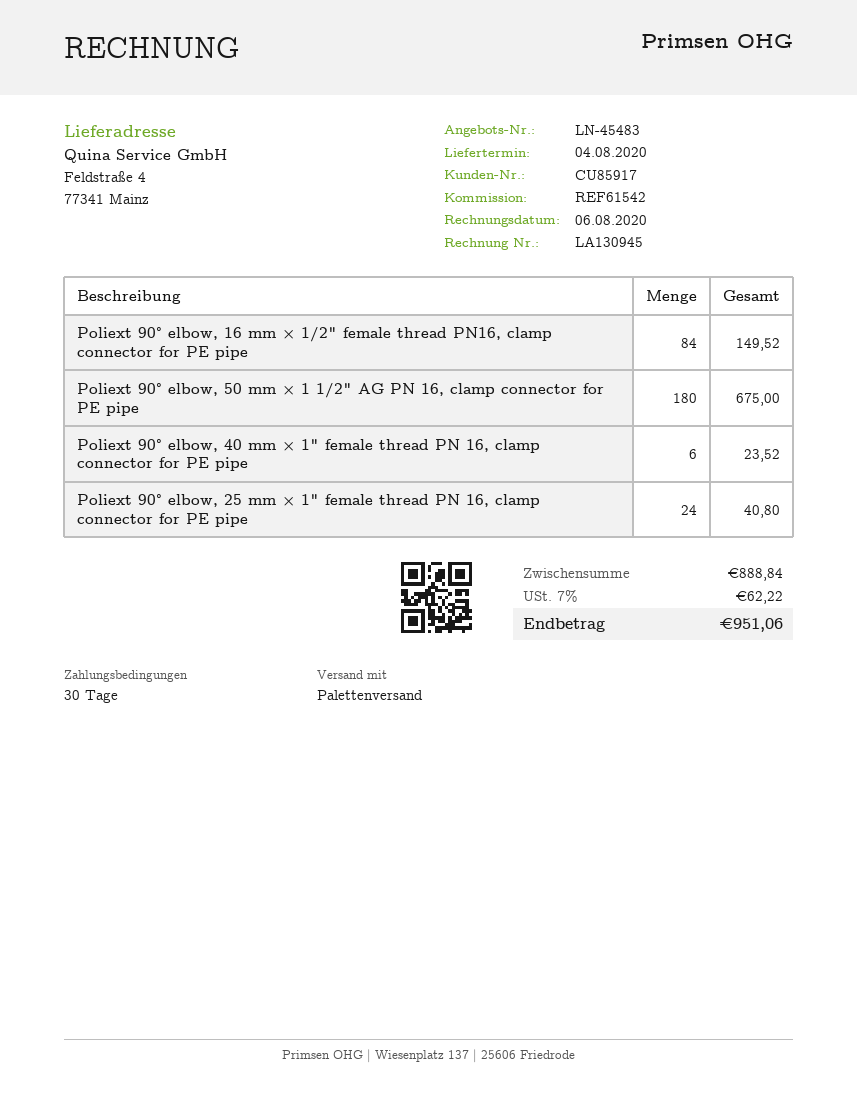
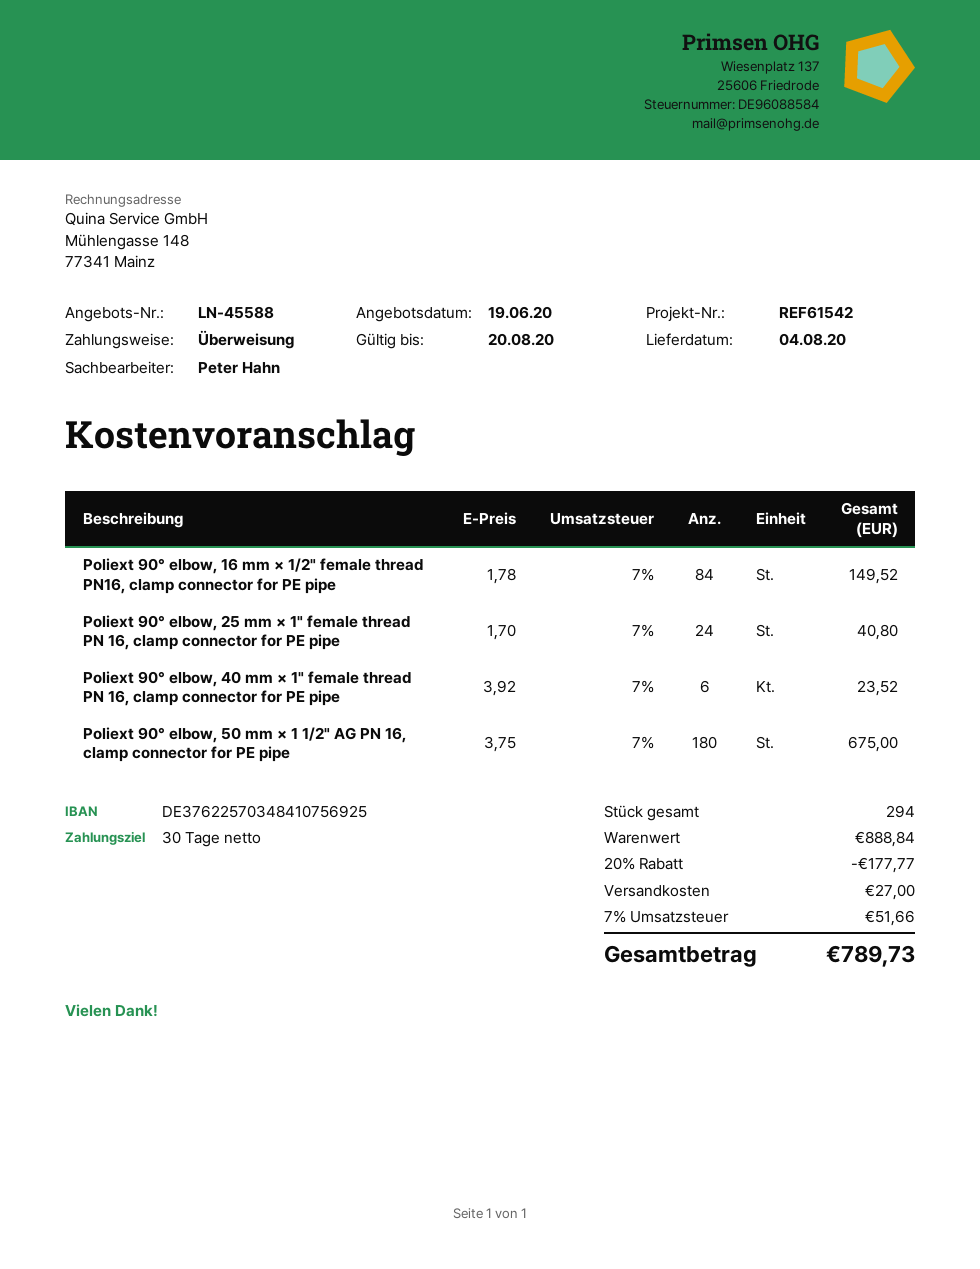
quote number: LN-45483 -> LN-45588
discount: none -> 20% = 177.77
shipping: none -> 27.00
tax: 7% = 62.22 -> 7% = 51.66
total: 951.06 -> 789.73

